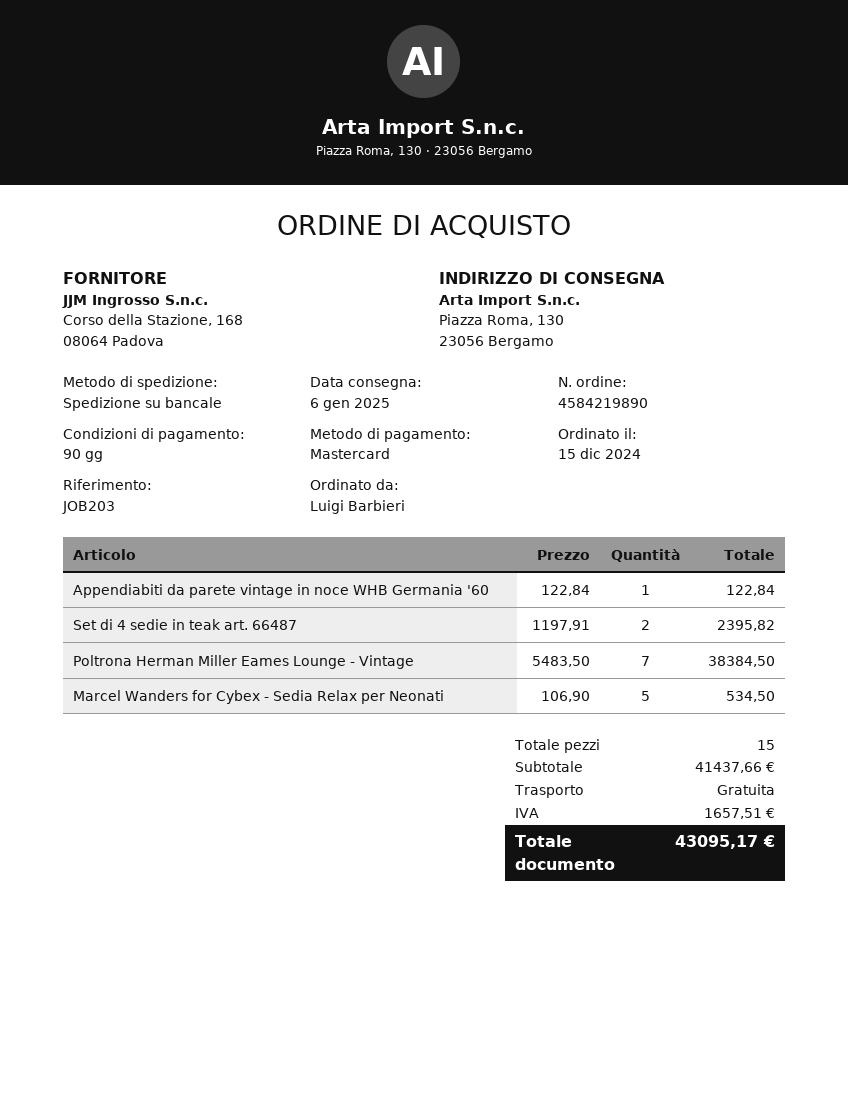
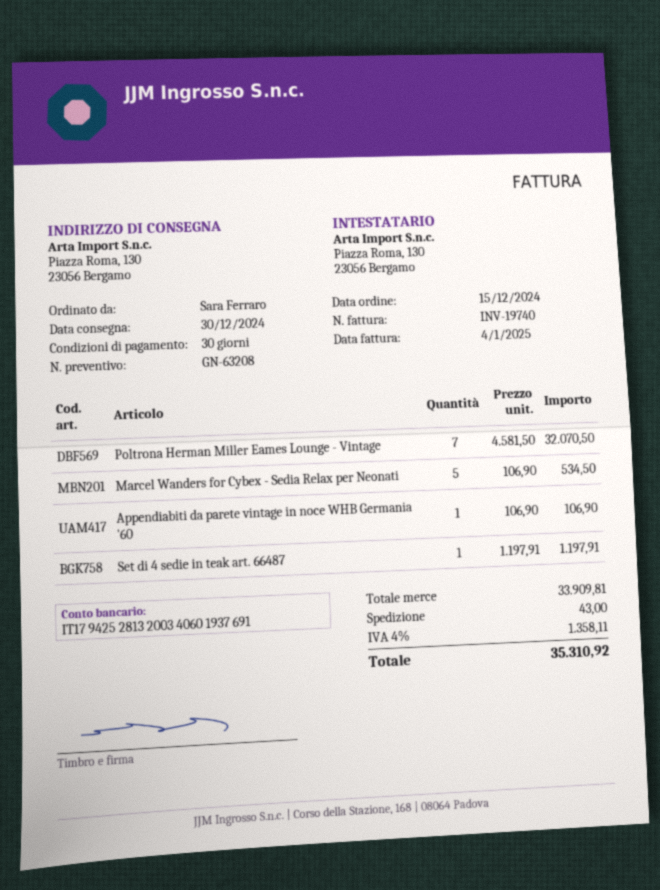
delivery date: 2025-01-06 -> 2024-12-30
payment terms: 90 days -> 30 days
ordered by: Luigi Barbieri -> Sara Ferraro
Appendiabiti da parete vintage in noce WHB Germania '60: 1 x 122.84 = 122.84 -> 1 x 106.90 = 106.90
Set di 4 sedie in teak art. 66487: 2 x 1197.91 = 2395.82 -> 1 x 1197.91 = 1197.91
Poltrona Herman Miller Eames Lounge - Vintage: 7 x 5483.50 = 38384.50 -> 7 x 4581.50 = 32070.50
subtotal: 41437.66 -> 33909.81
shipping: 0.00 -> 43.00
tax: 1657.51 -> 1358.11
total: 43095.17 -> 35310.92

